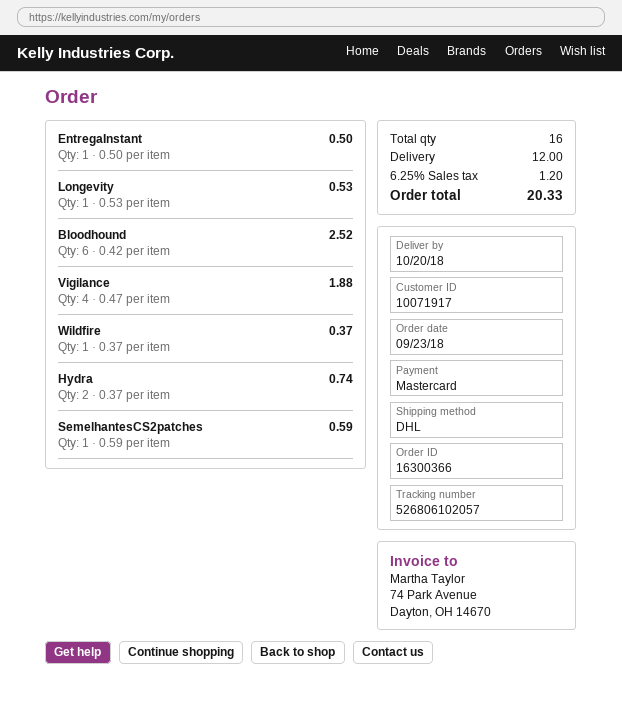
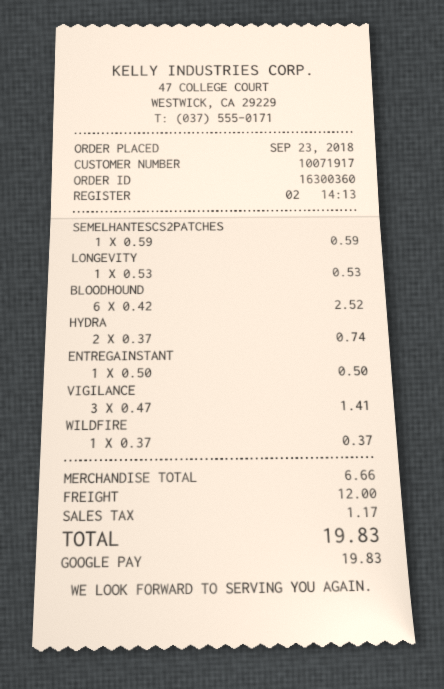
order number: 16300366 -> 16300360
payment method: Mastercard -> Google Pay
Vigilance: 4 x 0.47 = 1.88 -> 3 x 0.47 = 1.41
tax: 1.20 -> 1.17
total: 20.33 -> 19.83

